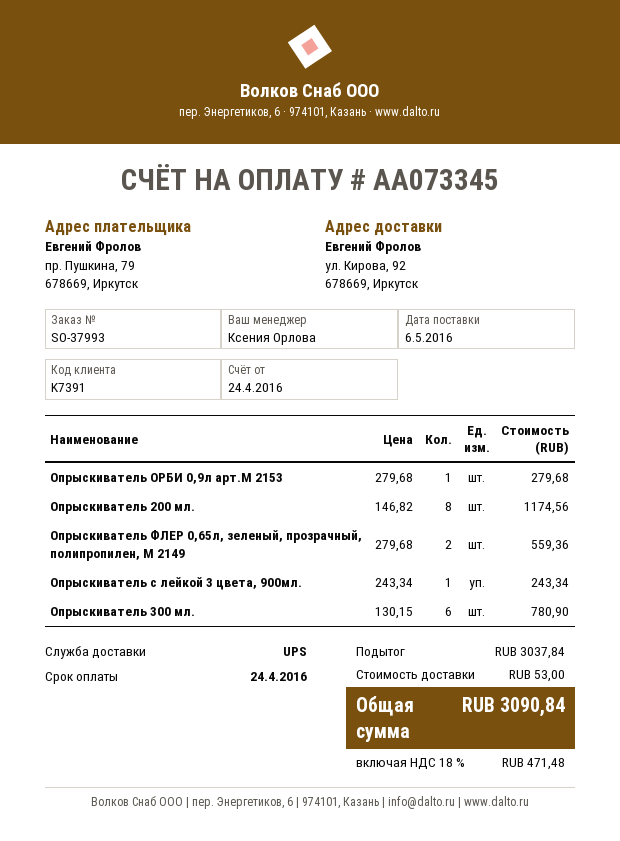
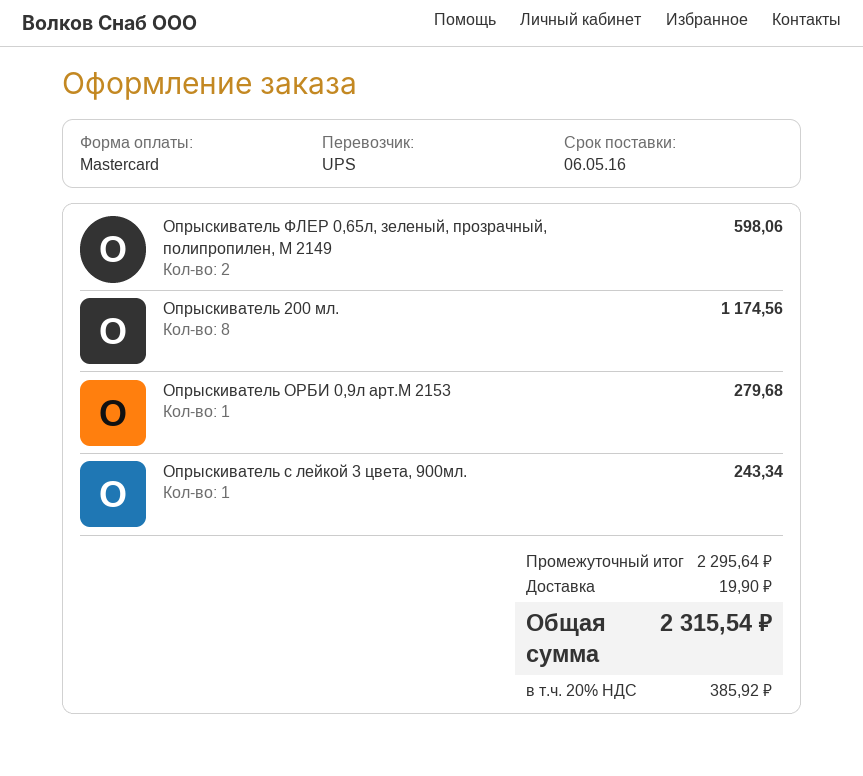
Опрыскиватель ФЛЕР 0,65л, зеленый, прозрачный, полипропилен, М 2149: 2 for 559.36 -> 2 for 598.06
Опрыскиватель 300 мл.: 6 for 780.90 -> none
subtotal: 3037.84 -> 2295.64
shipping: 53.00 -> 19.90
tax: 18% = 471.48 -> 20% = 385.92
total: 3090.84 -> 2315.54

